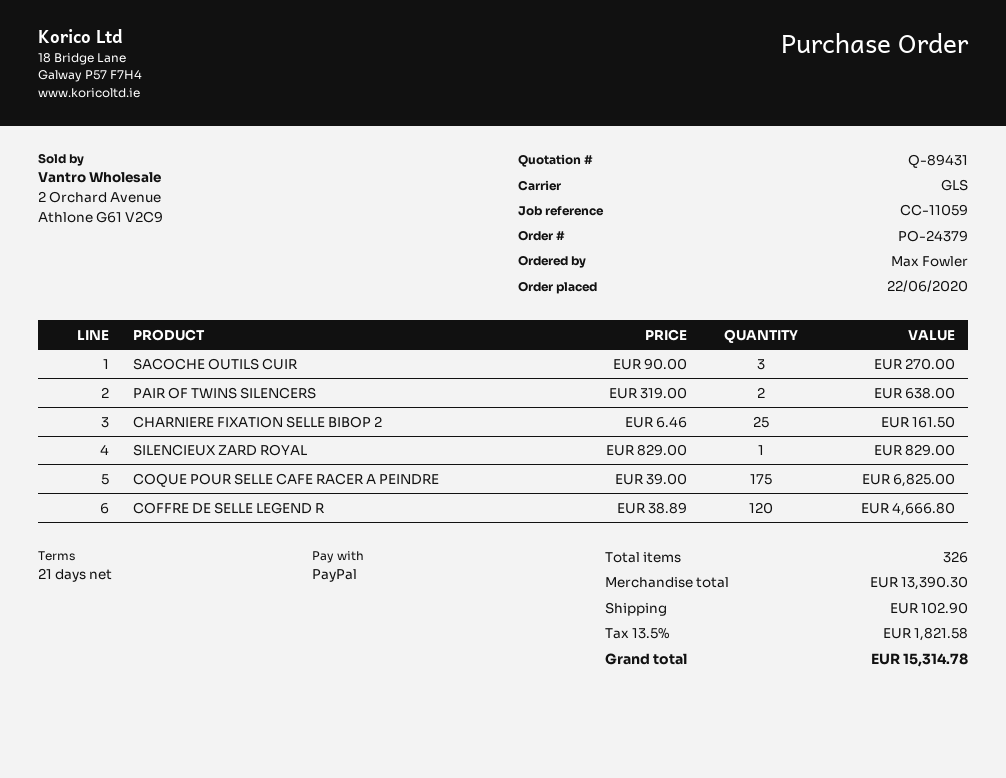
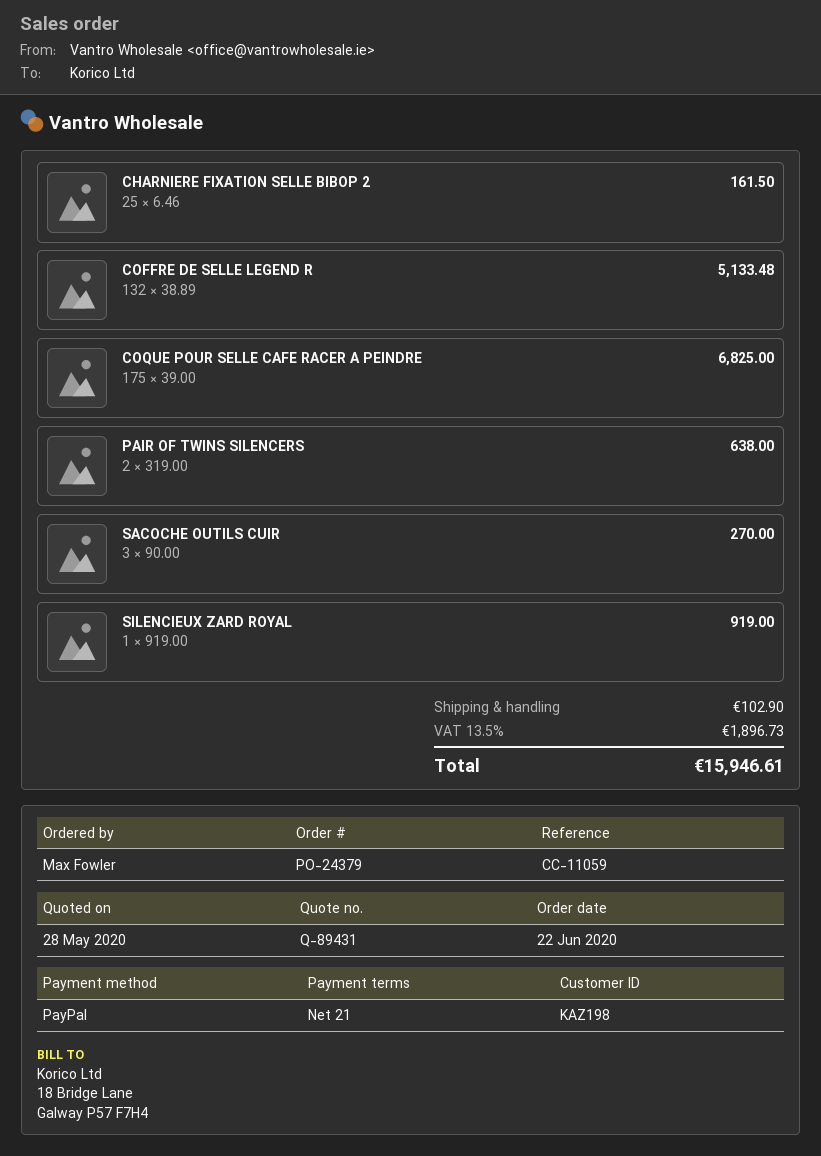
SILENCIEUX ZARD ROYAL: 1 x 829.00 = 829.00 -> 1 x 919.00 = 919.00
COFFRE DE SELLE LEGEND R: 120 x 38.89 = 4666.80 -> 132 x 38.89 = 5133.48
tax: 13.5% = 1821.58 -> 13.5% = 1896.73
total: 15314.78 -> 15946.61

